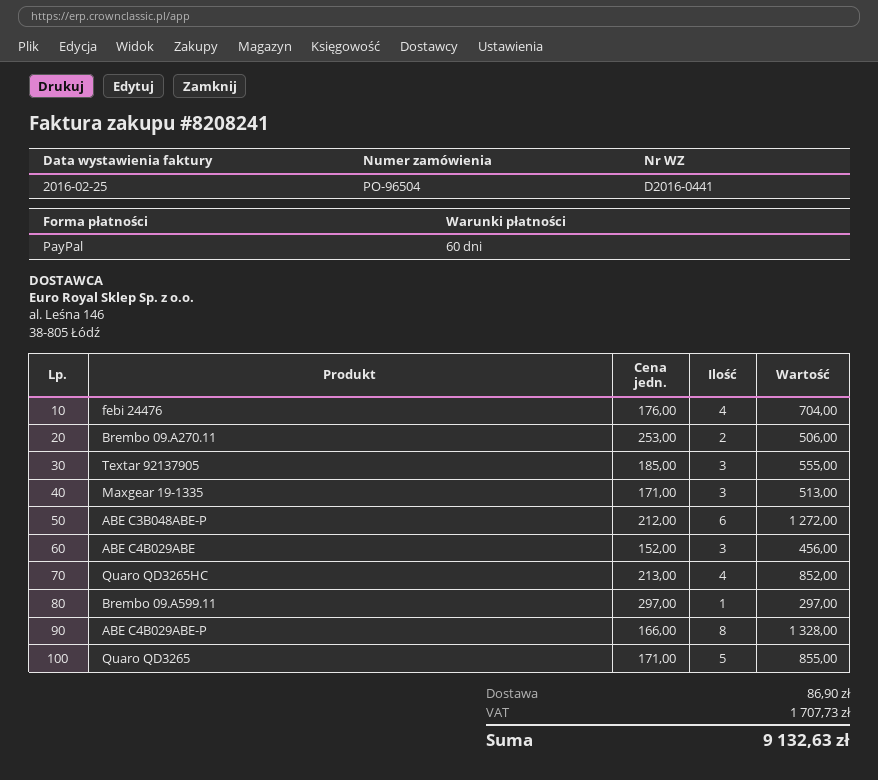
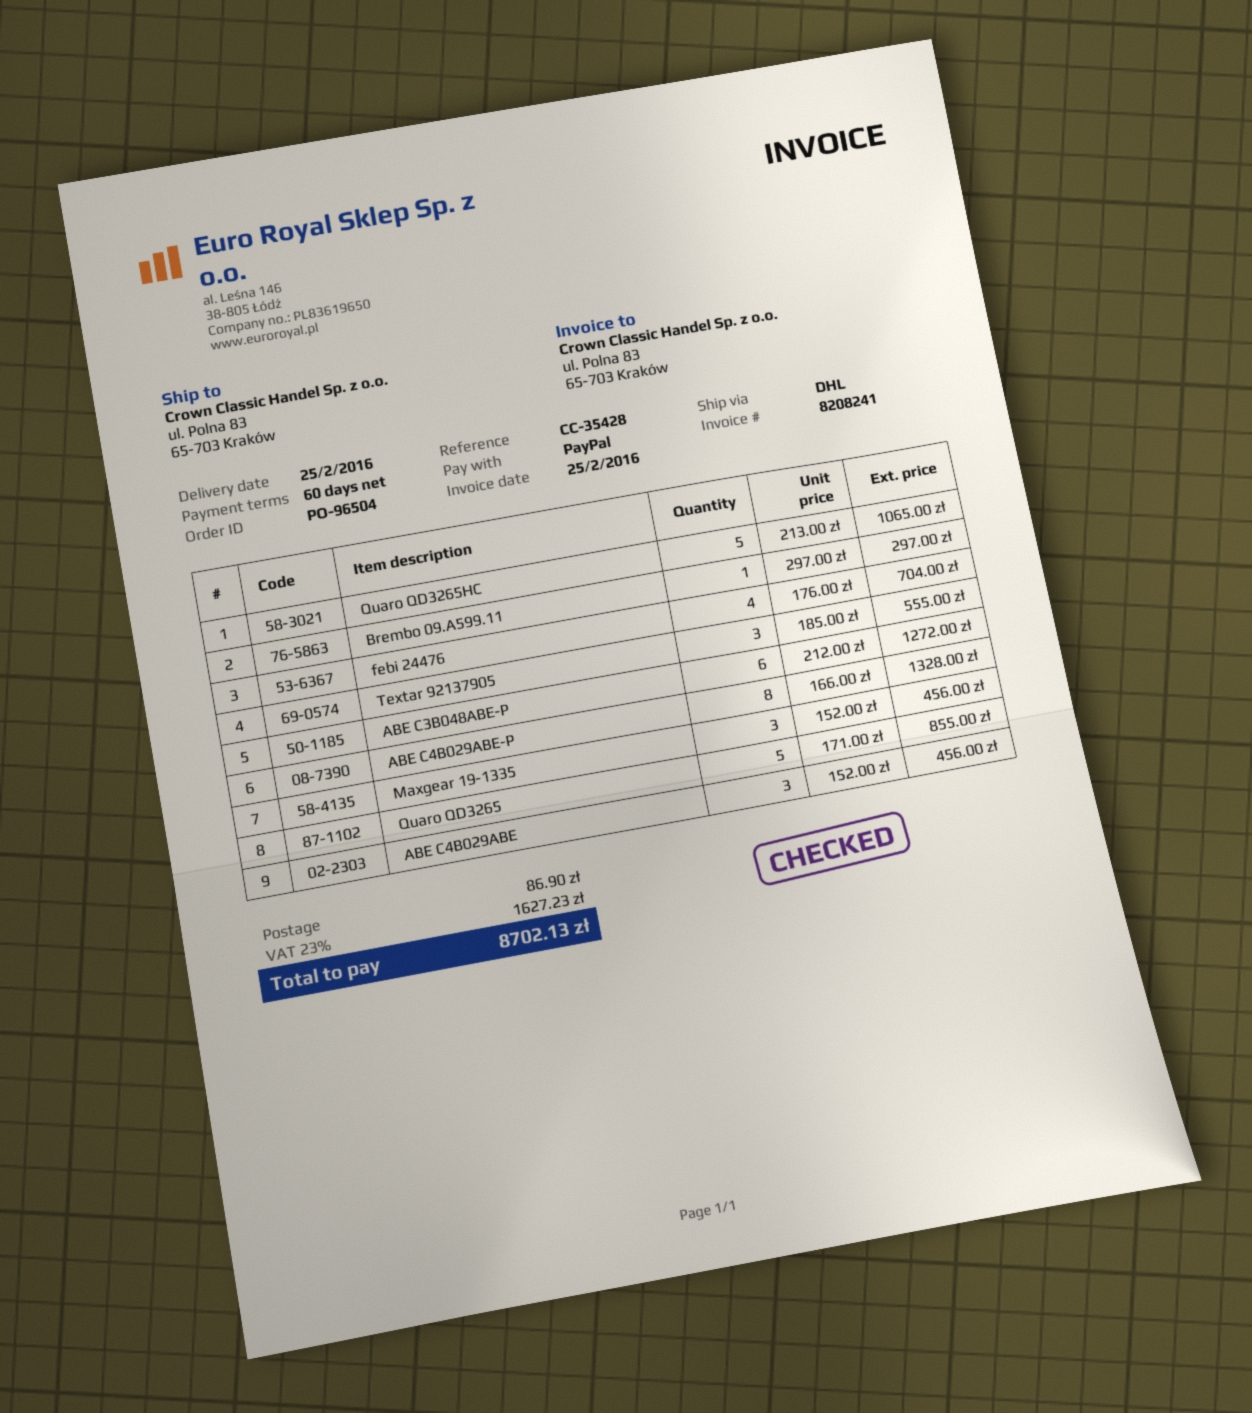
Brembo 09.A270.11: 2 x 253.00 = 506.00 -> none
Maxgear 19-1335: 3 x 171.00 = 513.00 -> 3 x 152.00 = 456.00
Quaro QD3265HC: 4 x 213.00 = 852.00 -> 5 x 213.00 = 1065.00
tax: 1707.73 -> 1627.23
total: 9132.63 -> 8702.13

